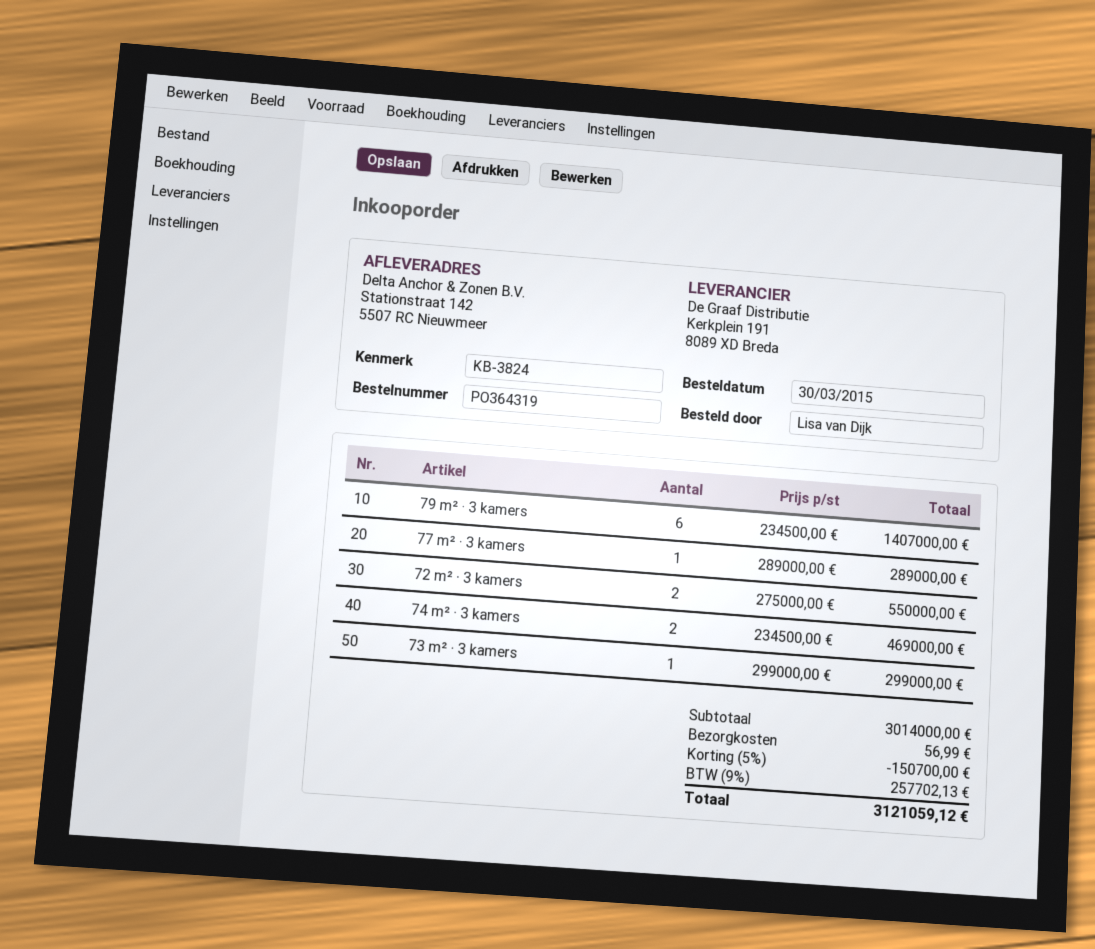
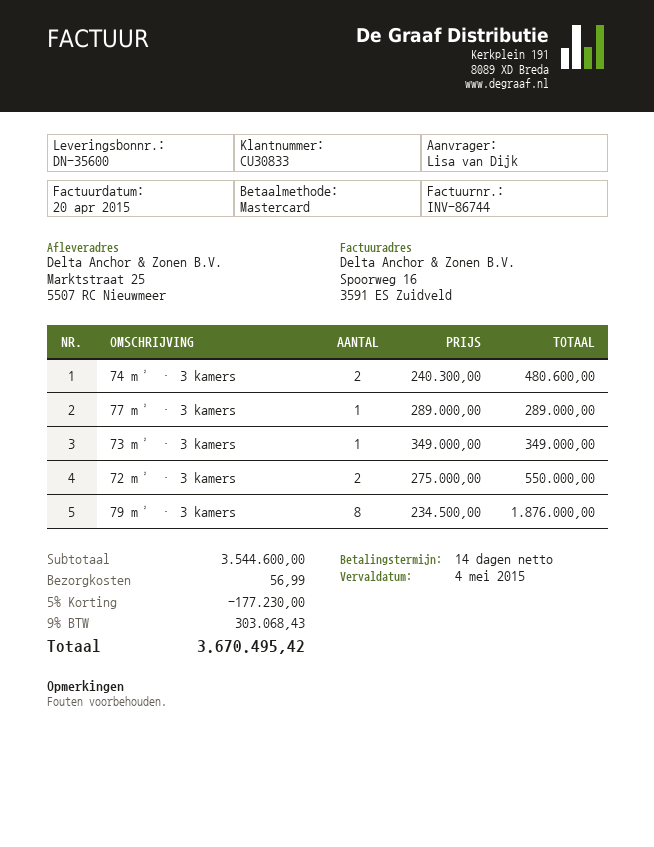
ship to: Stationstraat 142, 5507 RC Nieuwmeer -> Marktstraat 25, 5507 RC Nieuwmeer
79 m² · 3 kamers: 6 x 234500.00 = 1407000.00 -> 8 x 234500.00 = 1876000.00
74 m² · 3 kamers: 2 x 234500.00 = 469000.00 -> 2 x 240300.00 = 480600.00
73 m² · 3 kamers: 1 x 299000.00 = 299000.00 -> 1 x 349000.00 = 349000.00
subtotal: 3014000.00 -> 3544600.00
discount: 5% = 150700.00 -> 5% = 177230.00
tax: 9% = 257702.13 -> 9% = 303068.43
total: 3121059.12 -> 3670495.42

